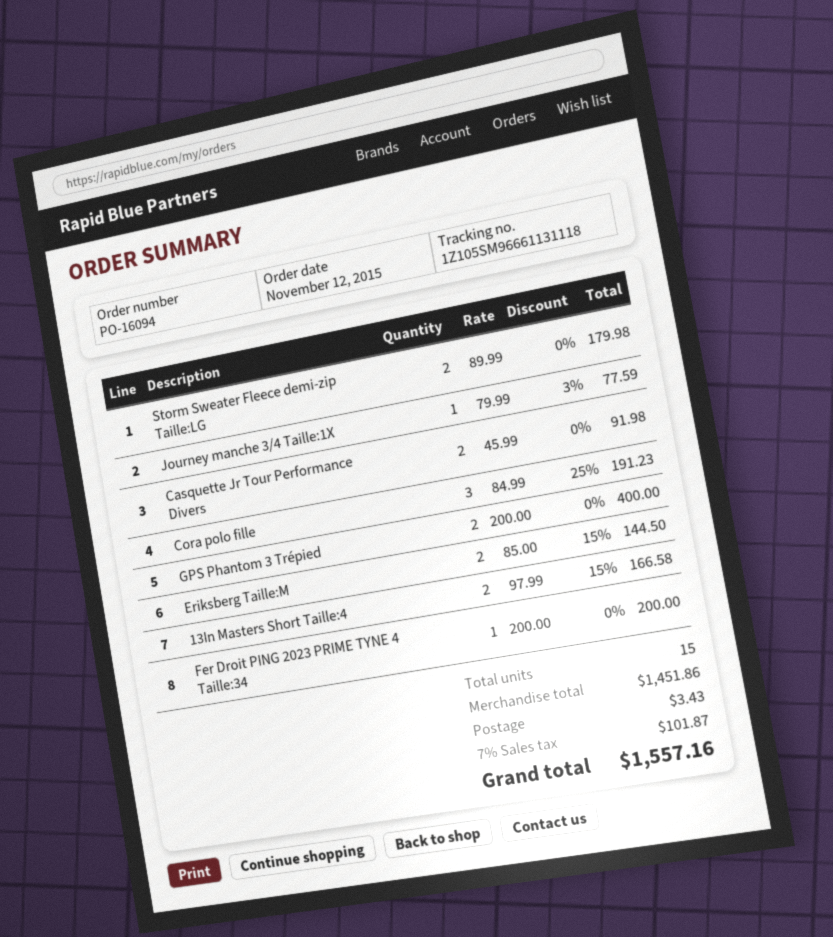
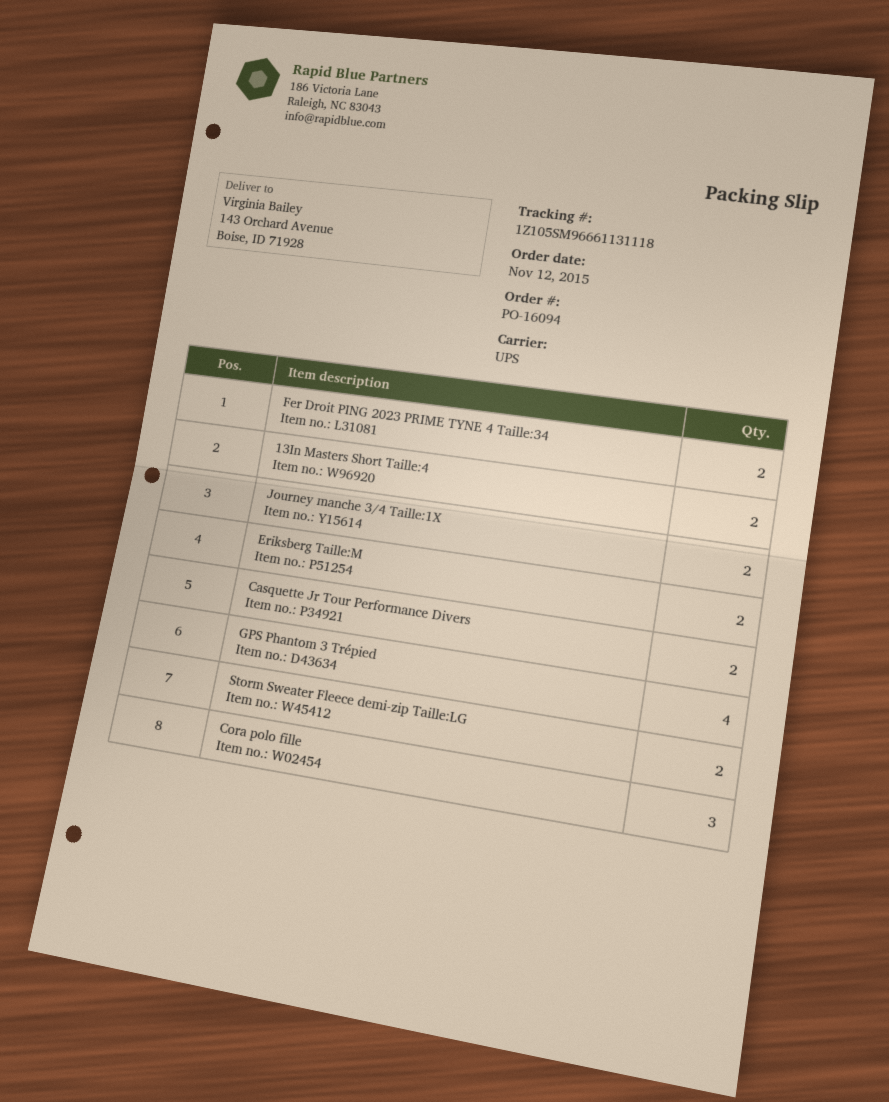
Journey manche 3/4 Taille:1X: 1 -> 2
GPS Phantom 3 Trépied: 2 -> 4
Fer Droit PING 2023 PRIME TYNE 4 Taille:34: 1 -> 2

